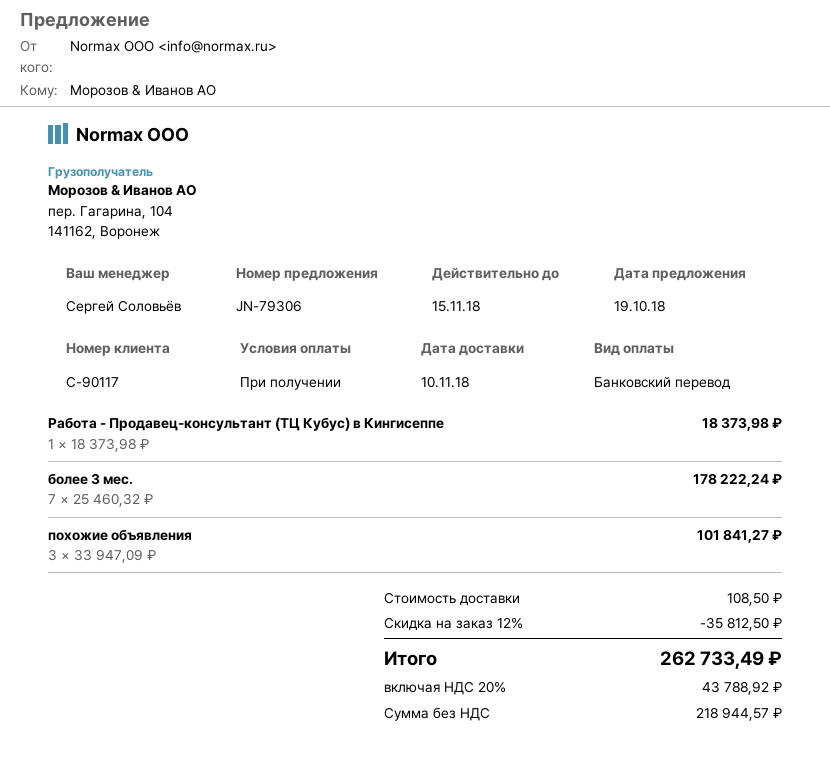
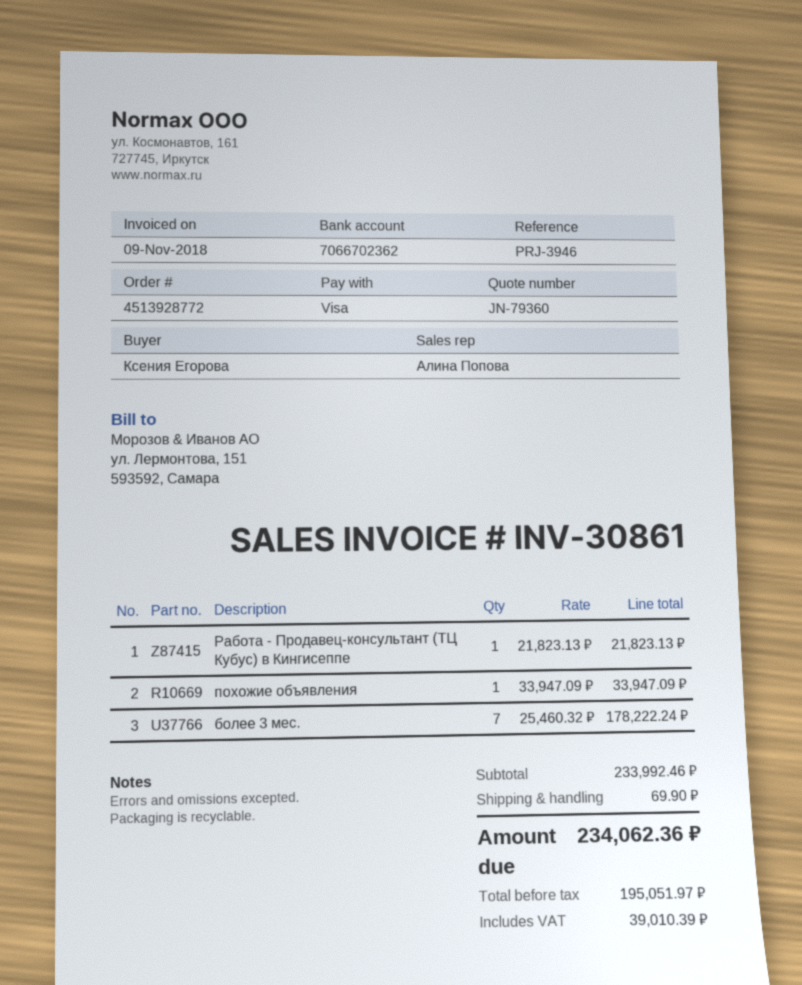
quote number: JN-79306 -> JN-79360
sales rep: Сергей Соловьёв -> Алина Попова
payment method: bank transfer -> Visa
Работа - Продавец-консультант (ТЦ Кубус) в Кингисеппе: 1 x 18373.98 = 18373.98 -> 1 x 21823.13 = 21823.13
похожие объявления: 3 x 33947.09 = 101841.27 -> 1 x 33947.09 = 33947.09
discount: 12% = 35812.50 -> none
shipping: 108.50 -> 69.90
net: 218944.57 -> 195051.97
tax: 43788.92 -> 39010.39
total: 262733.49 -> 234062.36

